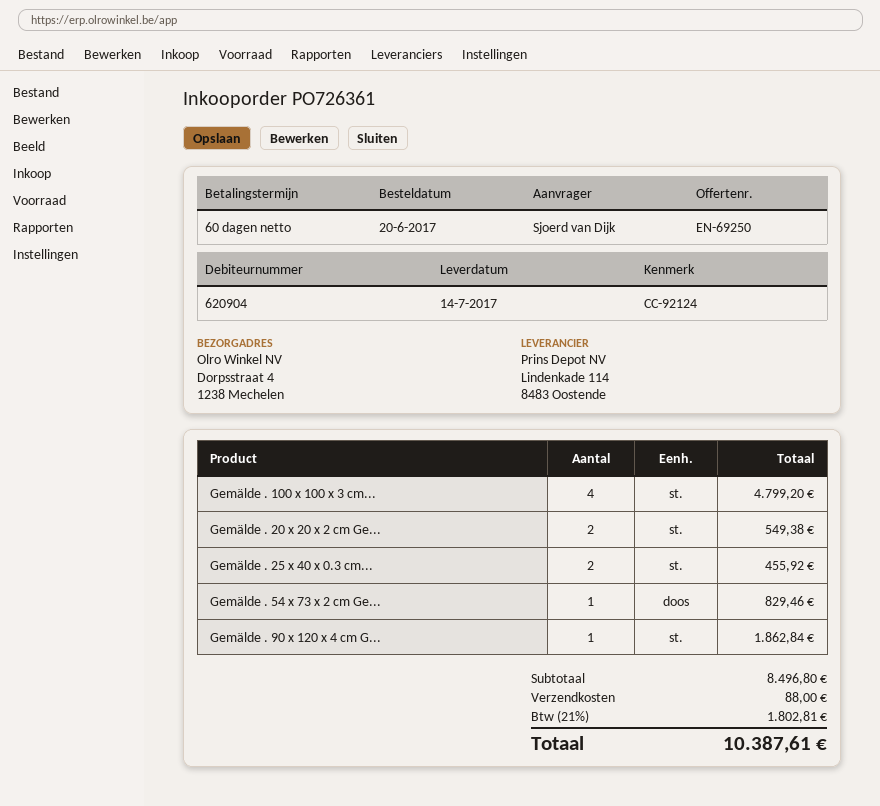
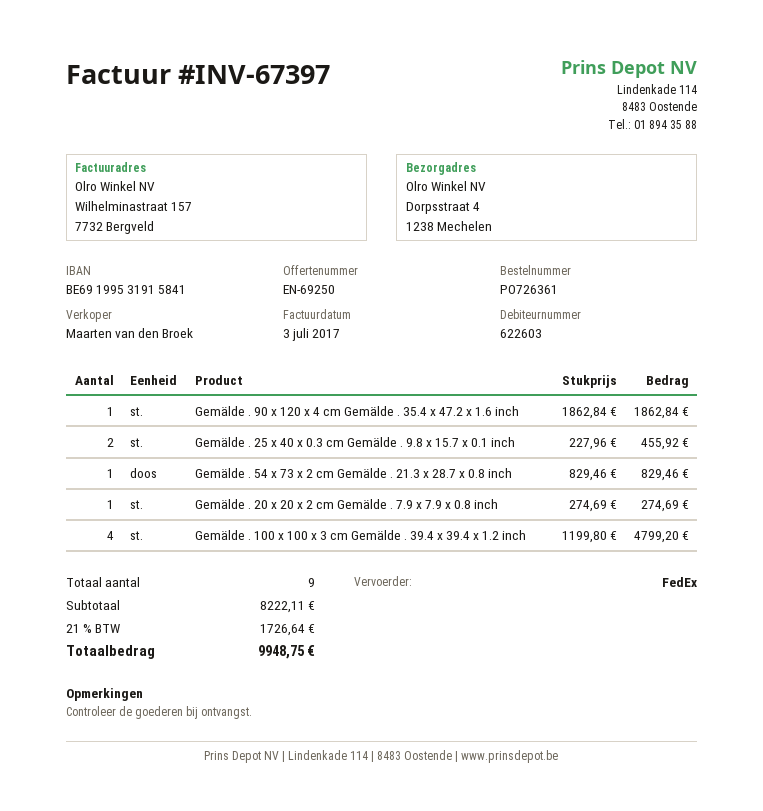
customer number: 620904 -> 622603
Gemälde . 20 x 20 x 2 cm Ge...: 2 for 549.38 -> 1 for 274.69
subtotal: 8496.80 -> 8222.11
shipping: 88.00 -> none
tax: 21% = 1802.81 -> 21% = 1726.64
total: 10387.61 -> 9948.75

